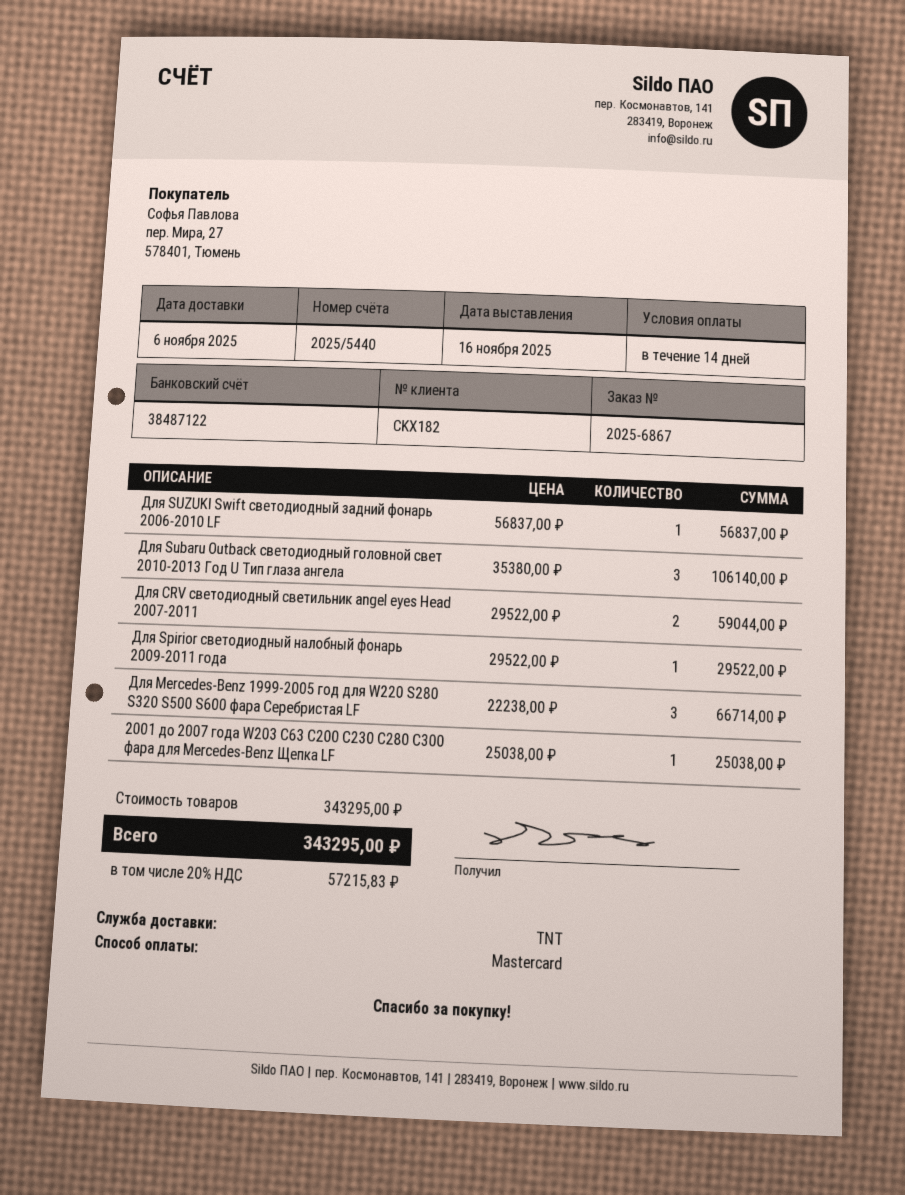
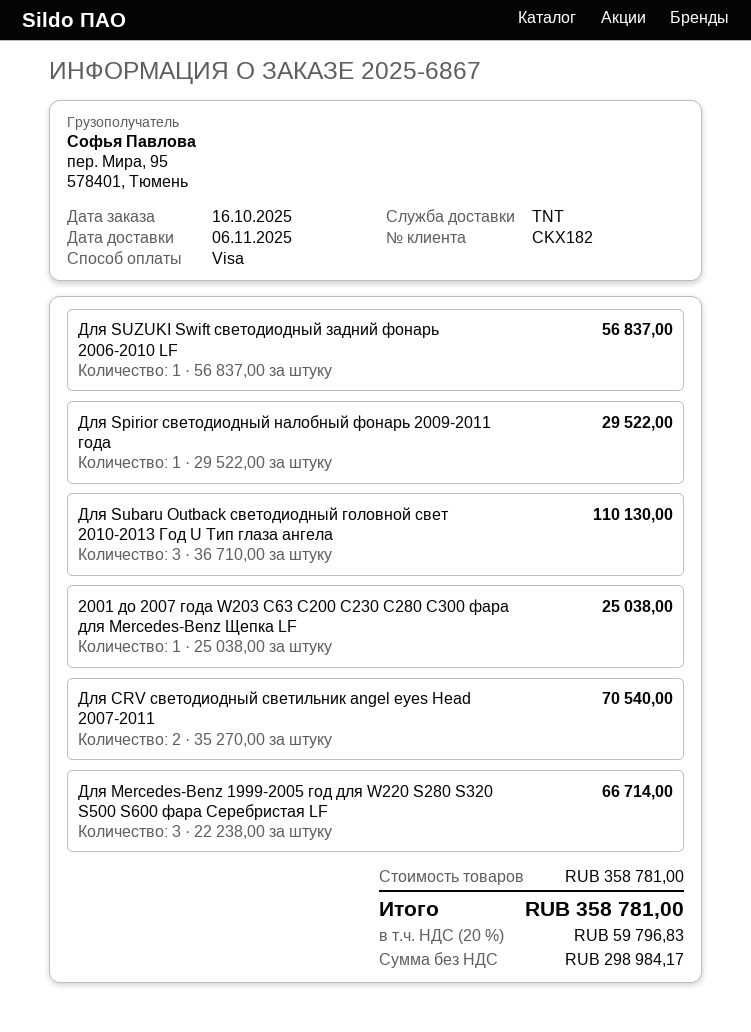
payment method: Mastercard -> Visa
Для Subaru Outback светодиодный головной свет 2010-2013 Год U Тип глаза ангела: 3 x 35380.00 = 106140.00 -> 3 x 36710.00 = 110130.00
Для CRV светодиодный светильник angel eyes Head 2007-2011: 2 x 29522.00 = 59044.00 -> 2 x 35270.00 = 70540.00
subtotal: 343295.00 -> 358781.00
tax: 20% = 57215.83 -> 20% = 59796.83
total: 343295.00 -> 358781.00

